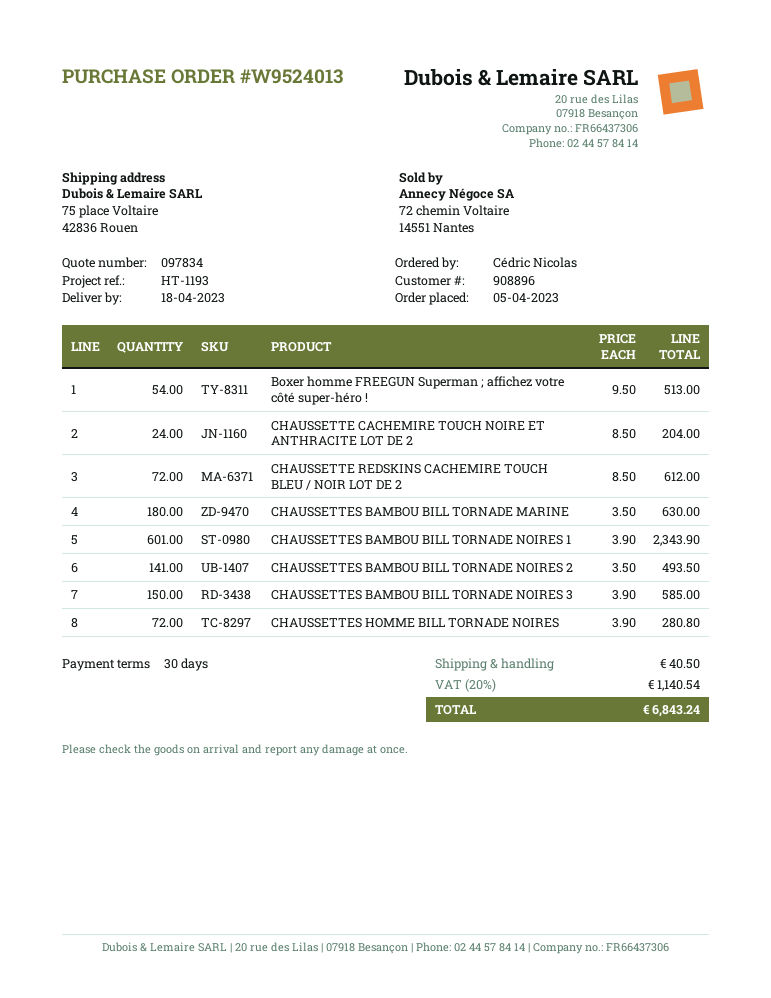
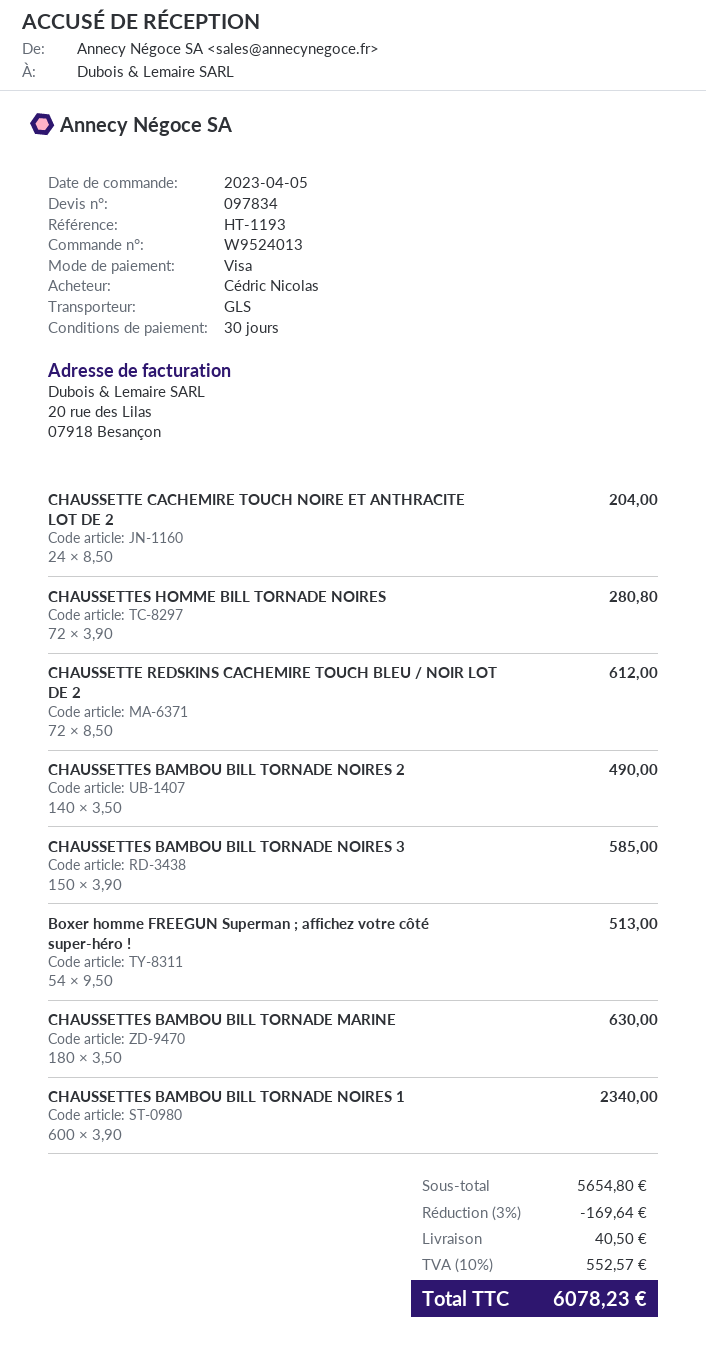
CHAUSSETTES BAMBOU BILL TORNADE NOIRES 1: 601 x 3.90 = 2343.90 -> 600 x 3.90 = 2340.00
CHAUSSETTES BAMBOU BILL TORNADE NOIRES 2: 141 x 3.50 = 493.50 -> 140 x 3.50 = 490.00
discount: none -> 3% = 169.64
tax: 20% = 1140.54 -> 10% = 552.57
total: 6843.24 -> 6078.23

